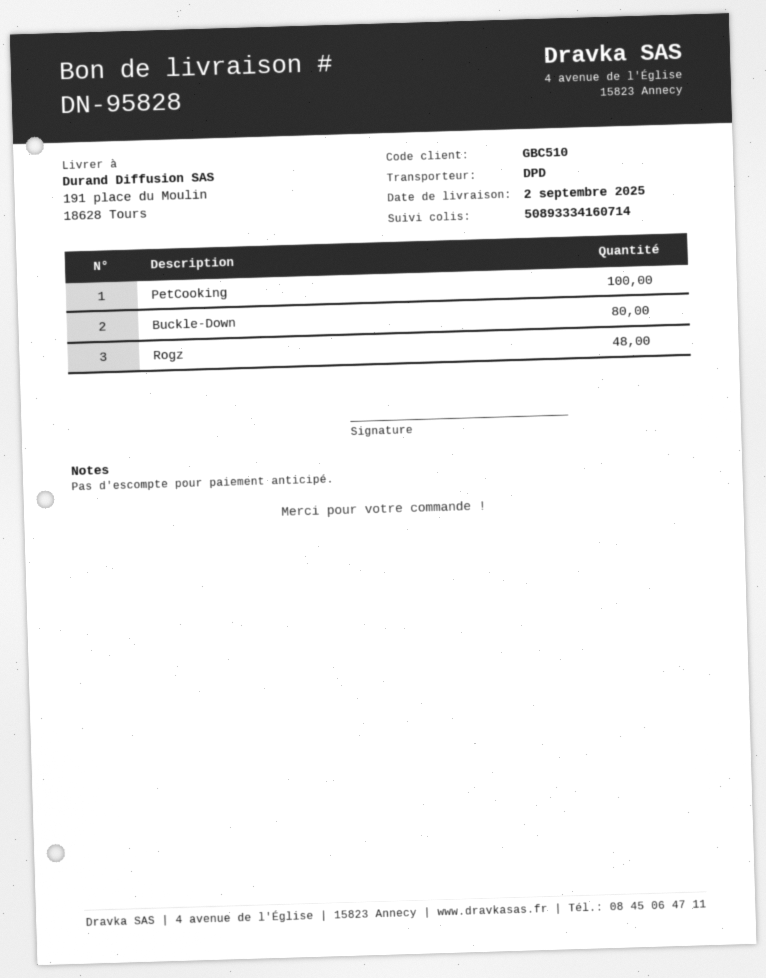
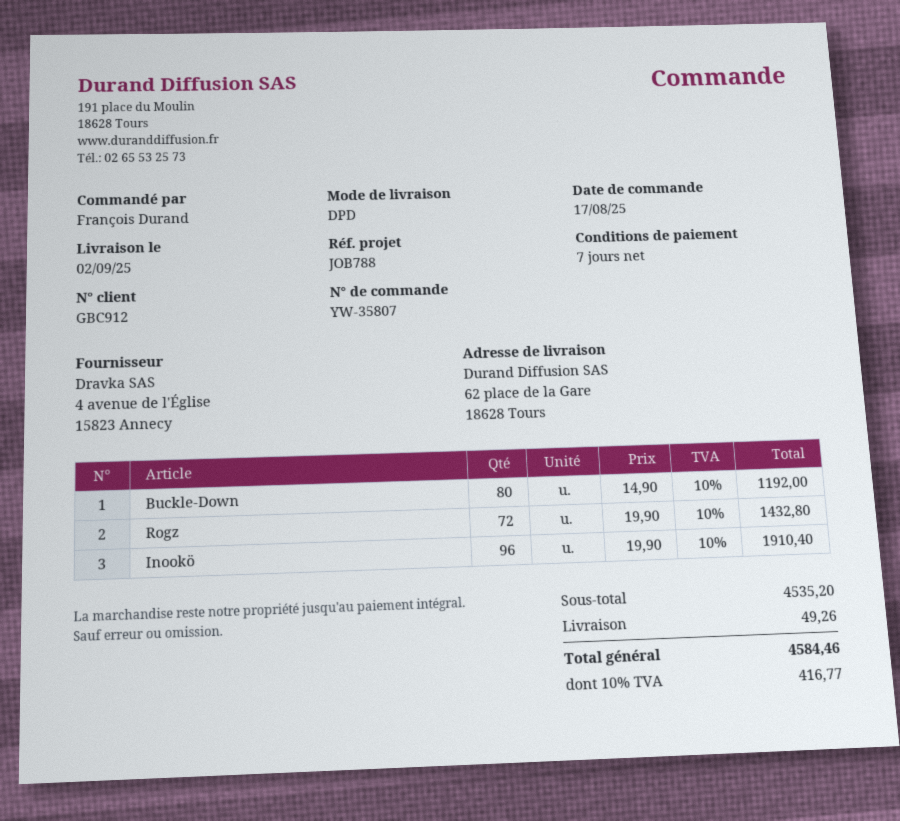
customer number: GBC510 -> GBC912
ship to: 191 place du Moulin, 18628 Tours -> 62 place de la Gare, 18628 Tours
PetCooking: 100 -> none
Rogz: 48 -> 72
Inookö: none -> 96

